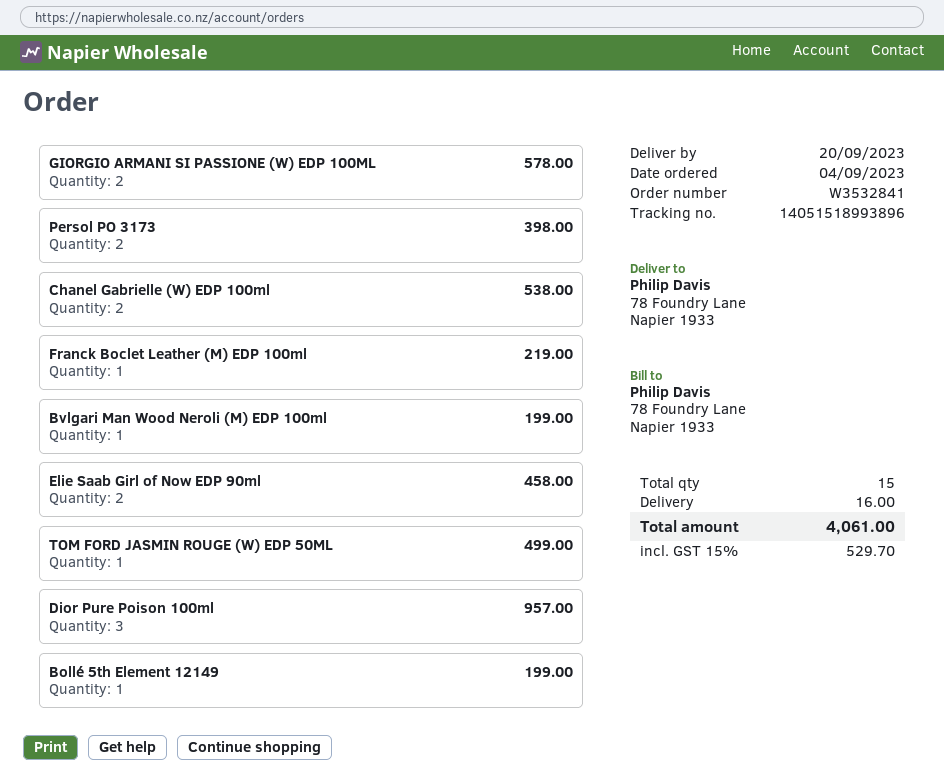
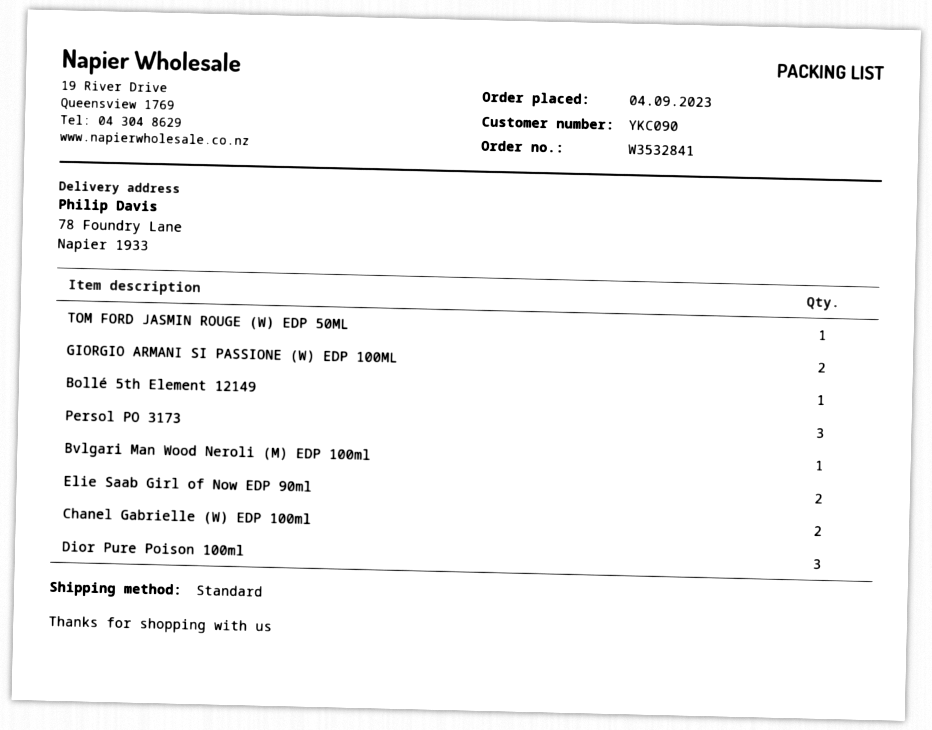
Persol PO 3173: 2 -> 3
Franck Boclet Leather (M) EDP 100ml: 1 -> none

